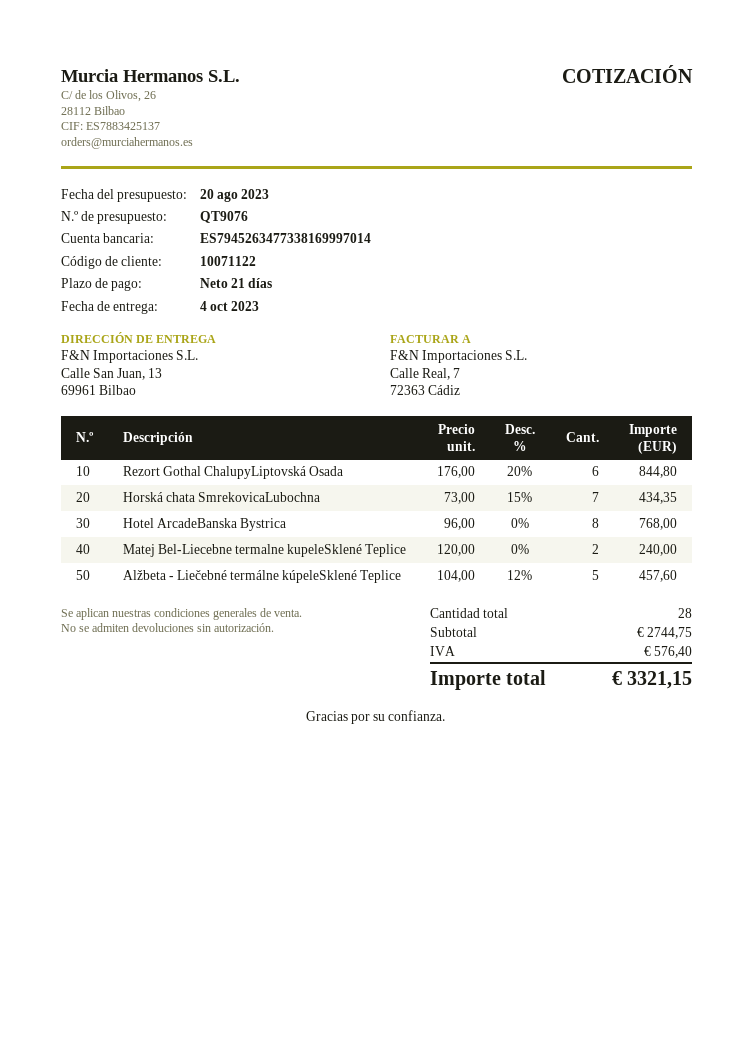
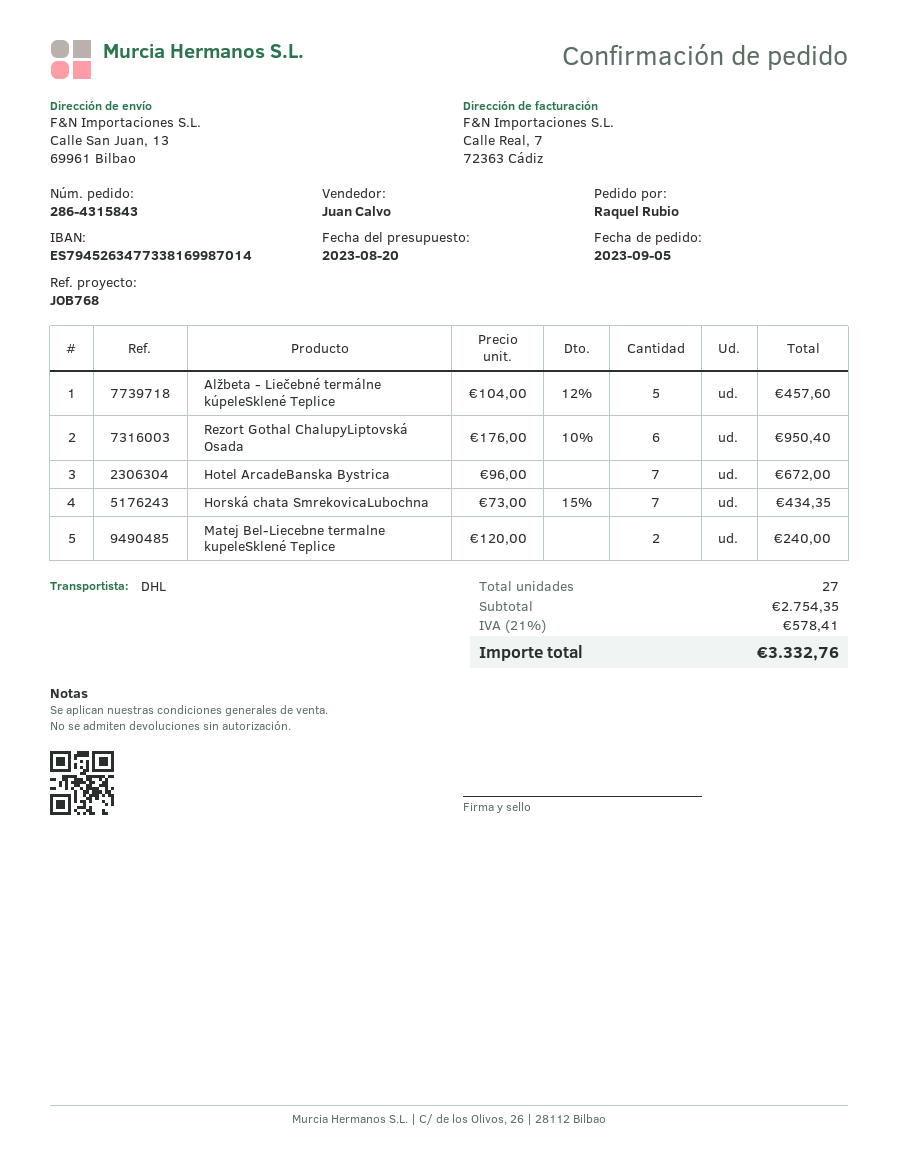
bank account: ES7945263477338169997014 -> ES7945263477338169987014
Rezort Gothal ChalupyLiptovská Osada: 6 x 176.00 - 20% = 844.80 -> 6 x 176.00 - 10% = 950.40
Hotel ArcadeBanska Bystrica: 8 x 96.00 = 768.00 -> 7 x 96.00 = 672.00
total quantity: 28 -> 27
subtotal: 2744.75 -> 2754.35
tax: 576.40 -> 578.41
total: 3321.15 -> 3332.76

